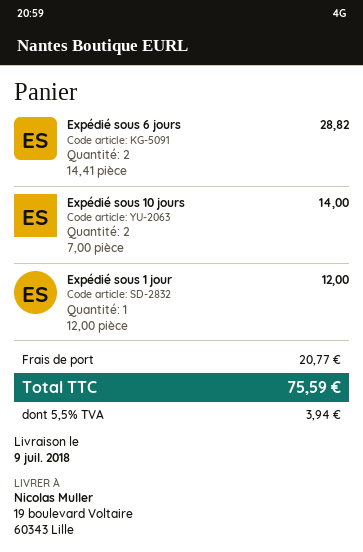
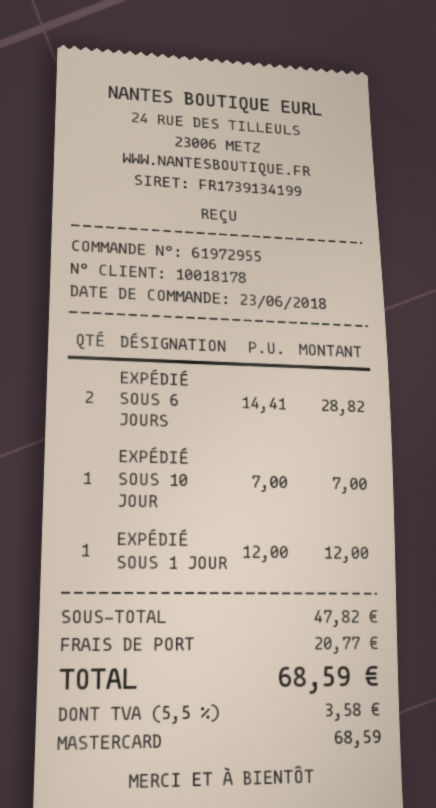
Expédié sous 10 jours: 2 x 7.00 = 14.00 -> 1 x 7.00 = 7.00
tax: 5.5% = 3.94 -> 5.5% = 3.58
total: 75.59 -> 68.59

